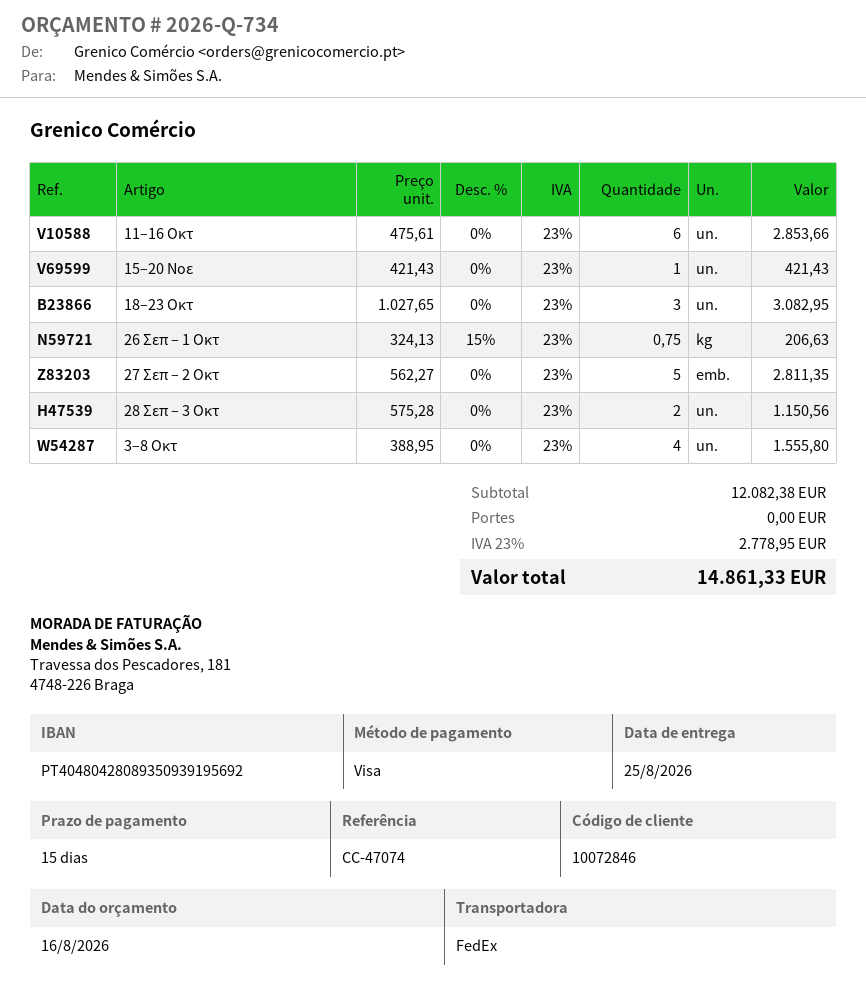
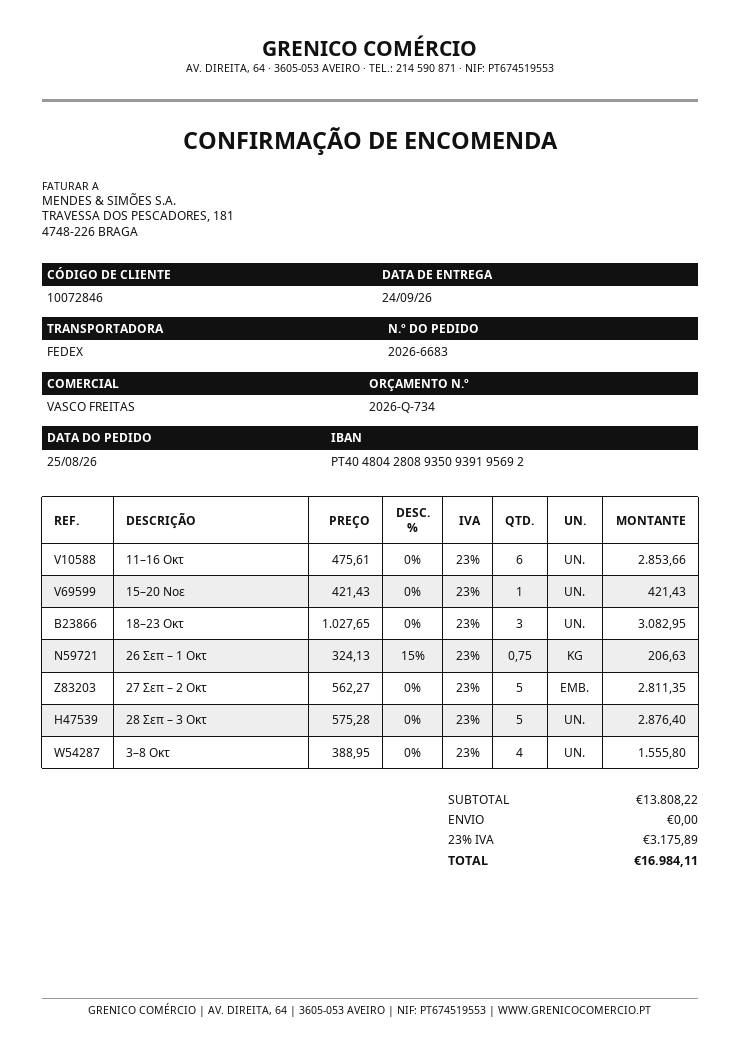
delivery date: 2026-08-25 -> 2026-09-24
28 Σεπ – 3 Οκτ: 2 x 575.28 = 1150.56 -> 5 x 575.28 = 2876.40
subtotal: 12082.38 -> 13808.22
tax: 23% = 2778.95 -> 23% = 3175.89
total: 14861.33 -> 16984.11

